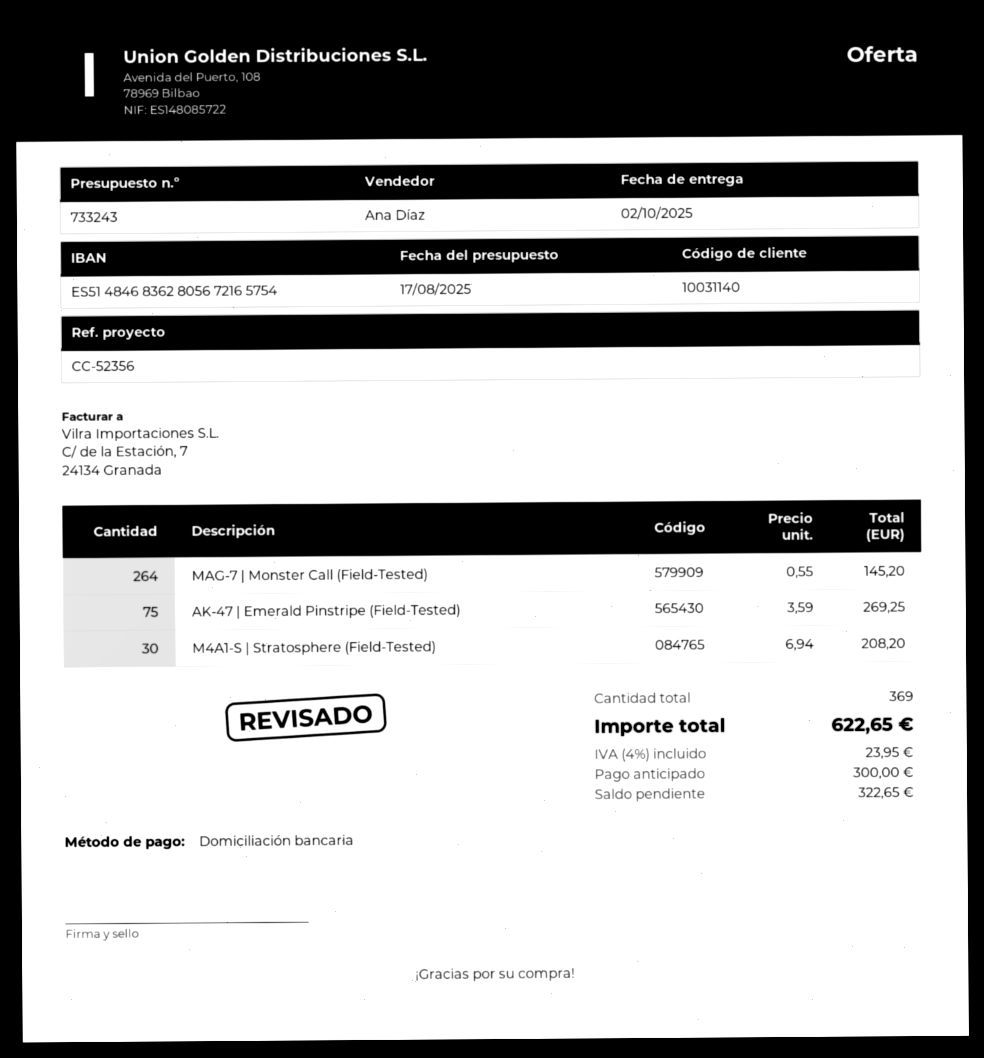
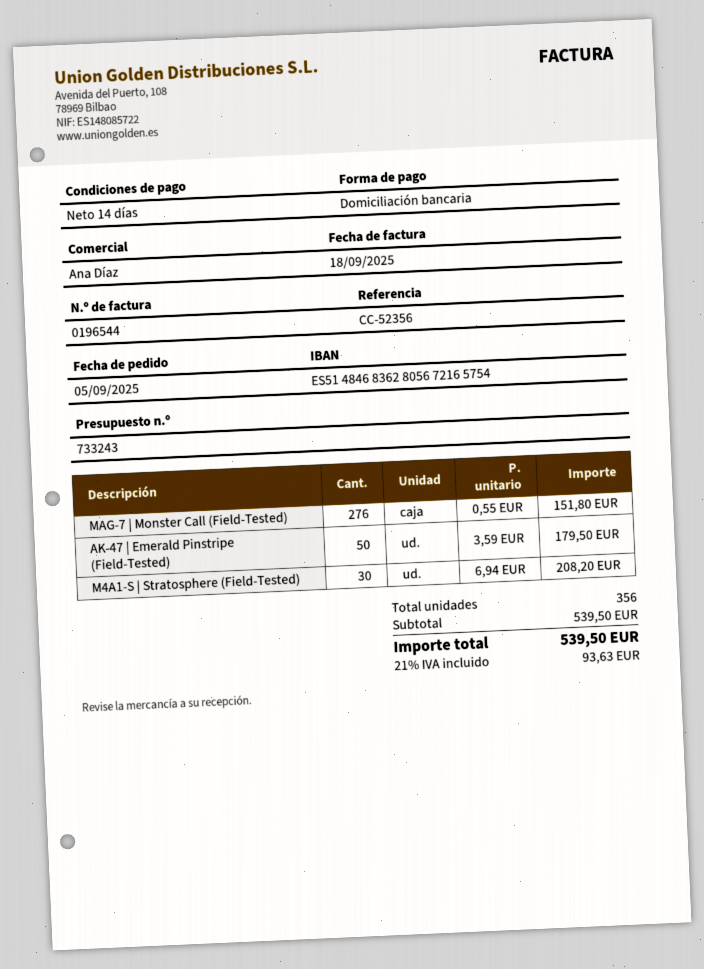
MAG-7 | Monster Call (Field-Tested): 264 x 0.55 = 145.20 -> 276 x 0.55 = 151.80
AK-47 | Emerald Pinstripe (Field-Tested): 75 x 3.59 = 269.25 -> 50 x 3.59 = 179.50
total quantity: 369 -> 356
tax: 4% = 23.95 -> 21% = 93.63
total: 622.65 -> 539.50

